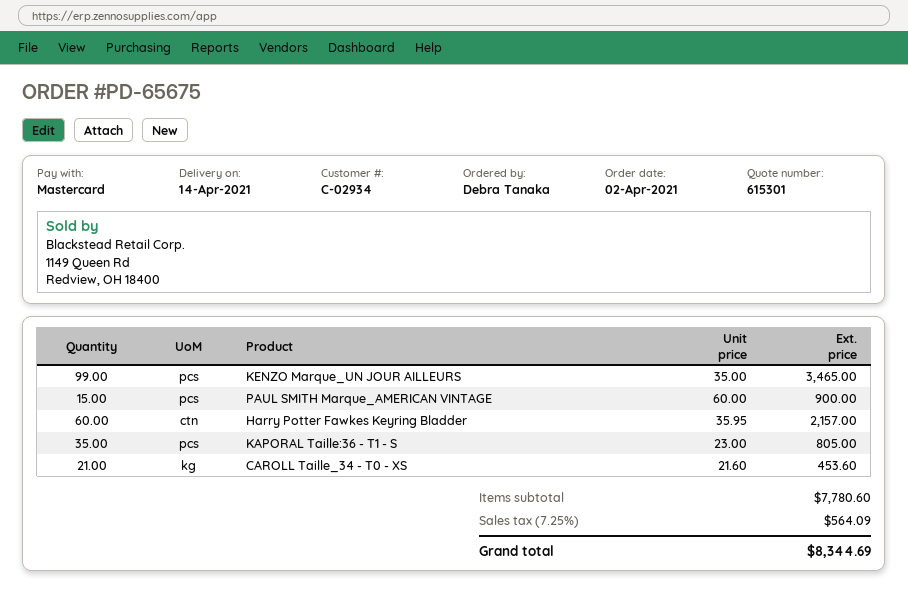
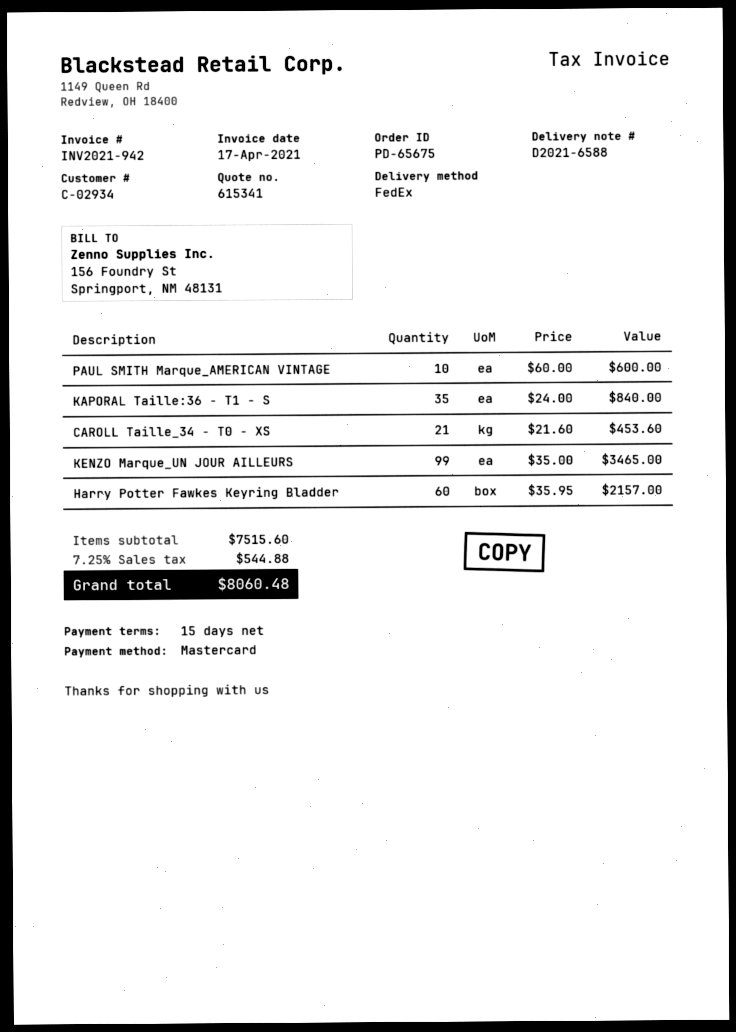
quote number: 615301 -> 615341
PAUL SMITH Marque_AMERICAN VINTAGE: 15 x 60.00 = 900.00 -> 10 x 60.00 = 600.00
KAPORAL Taille:36 - T1 - S: 35 x 23.00 = 805.00 -> 35 x 24.00 = 840.00
subtotal: 7780.60 -> 7515.60
tax: 7.25% = 564.09 -> 7.25% = 544.88
total: 8344.69 -> 8060.48

